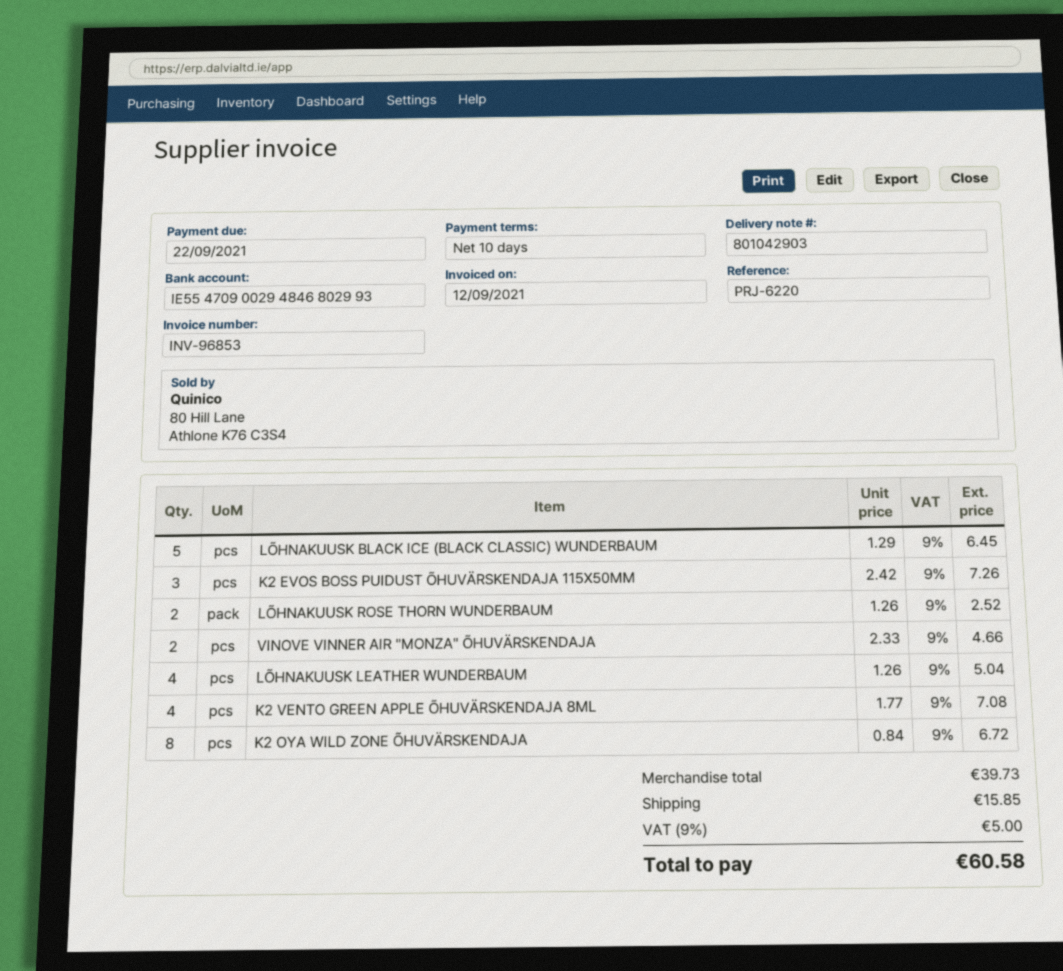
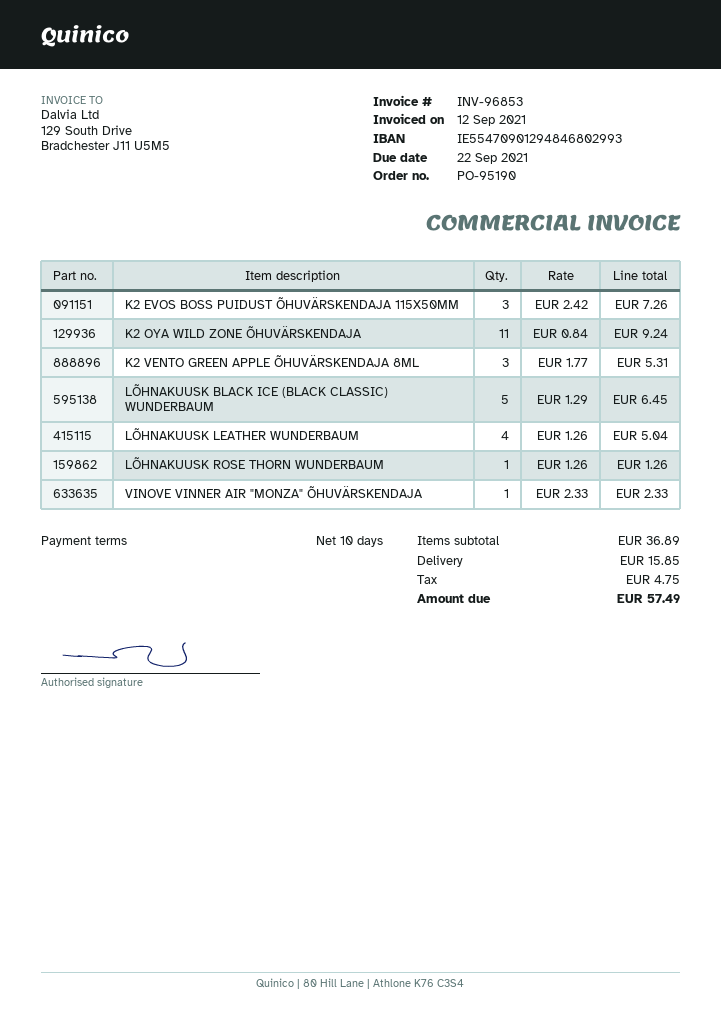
bank account: IE55470900294846802993 -> IE55470901294846802993
LÕHNAKUUSK ROSE THORN WUNDERBAUM: 2 x 1.26 = 2.52 -> 1 x 1.26 = 1.26
VINOVE VINNER AIR "MONZA" ÕHUVÄRSKENDAJA: 2 x 2.33 = 4.66 -> 1 x 2.33 = 2.33
K2 VENTO GREEN APPLE ÕHUVÄRSKENDAJA 8ML: 4 x 1.77 = 7.08 -> 3 x 1.77 = 5.31
K2 OYA WILD ZONE ÕHUVÄRSKENDAJA: 8 x 0.84 = 6.72 -> 11 x 0.84 = 9.24
subtotal: 39.73 -> 36.89
tax: 5.00 -> 4.75
total: 60.58 -> 57.49

